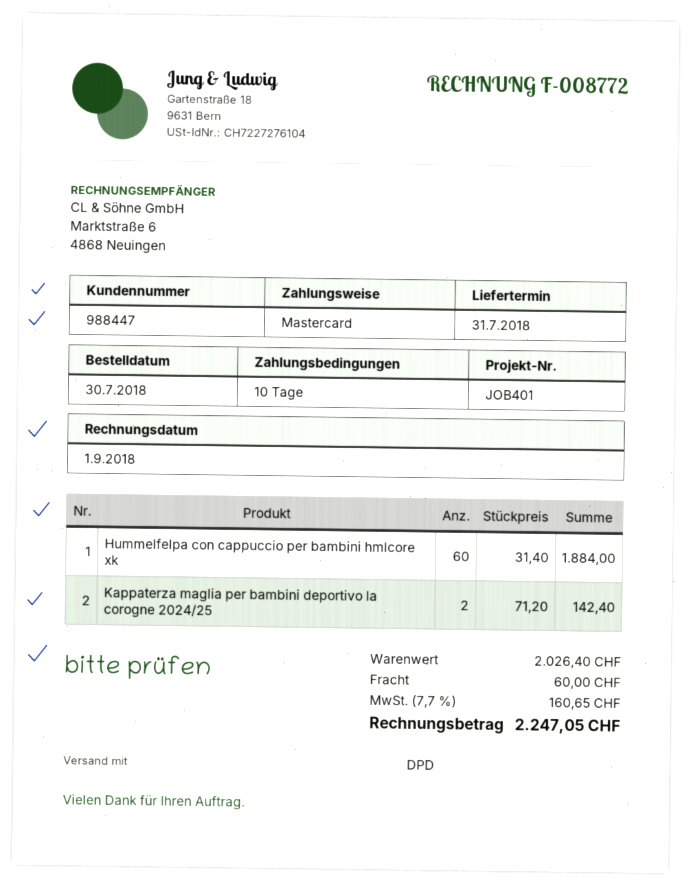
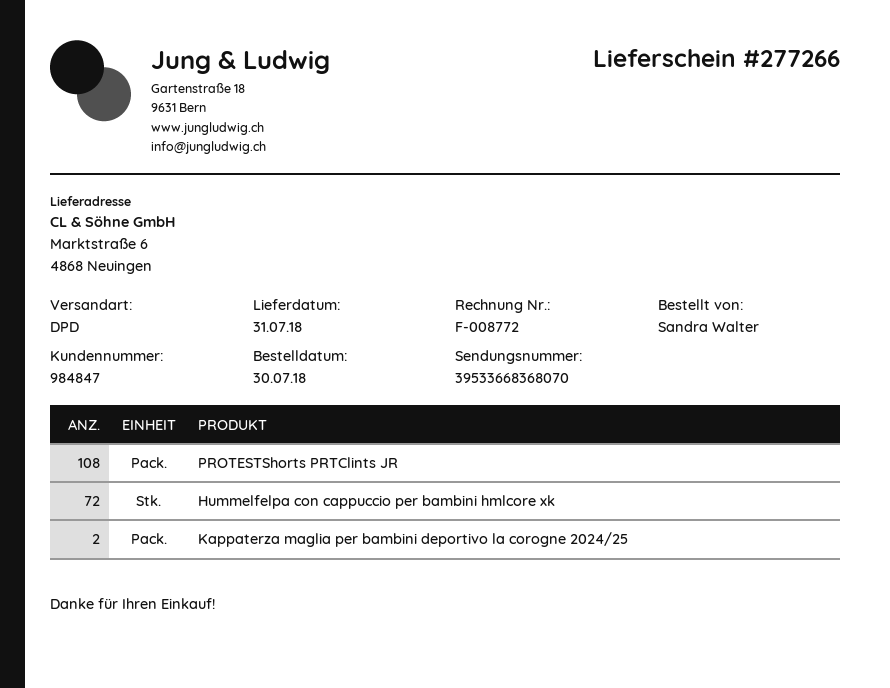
customer number: 988447 -> 984847
Hummelfelpa con cappuccio per bambini hmlcore xk: 60 -> 72
PROTESTShorts PRTClints JR: none -> 108

